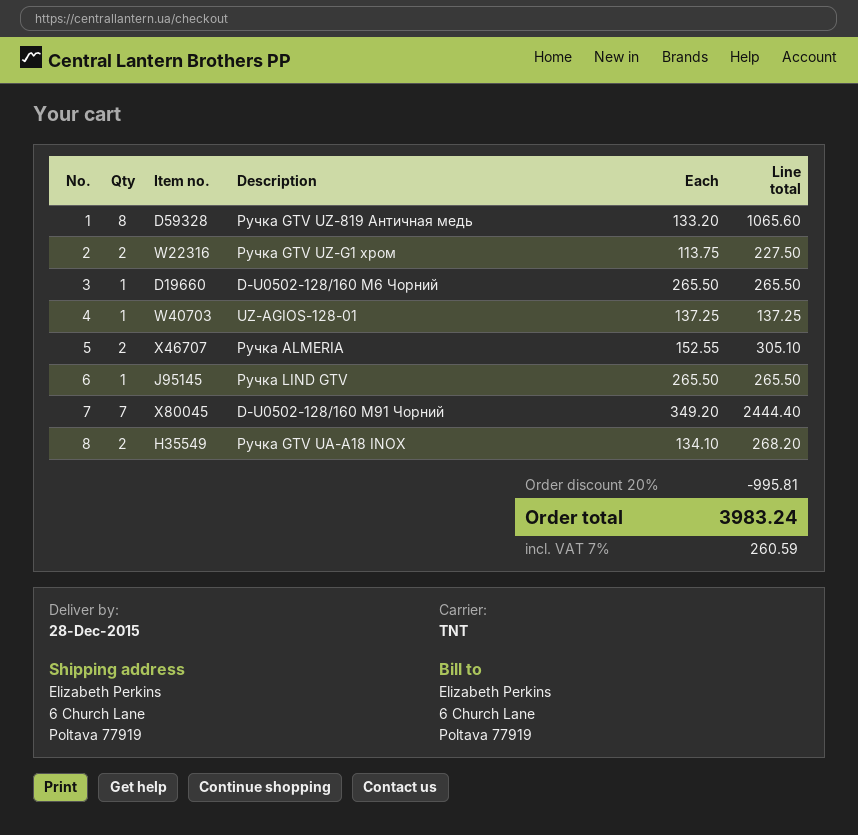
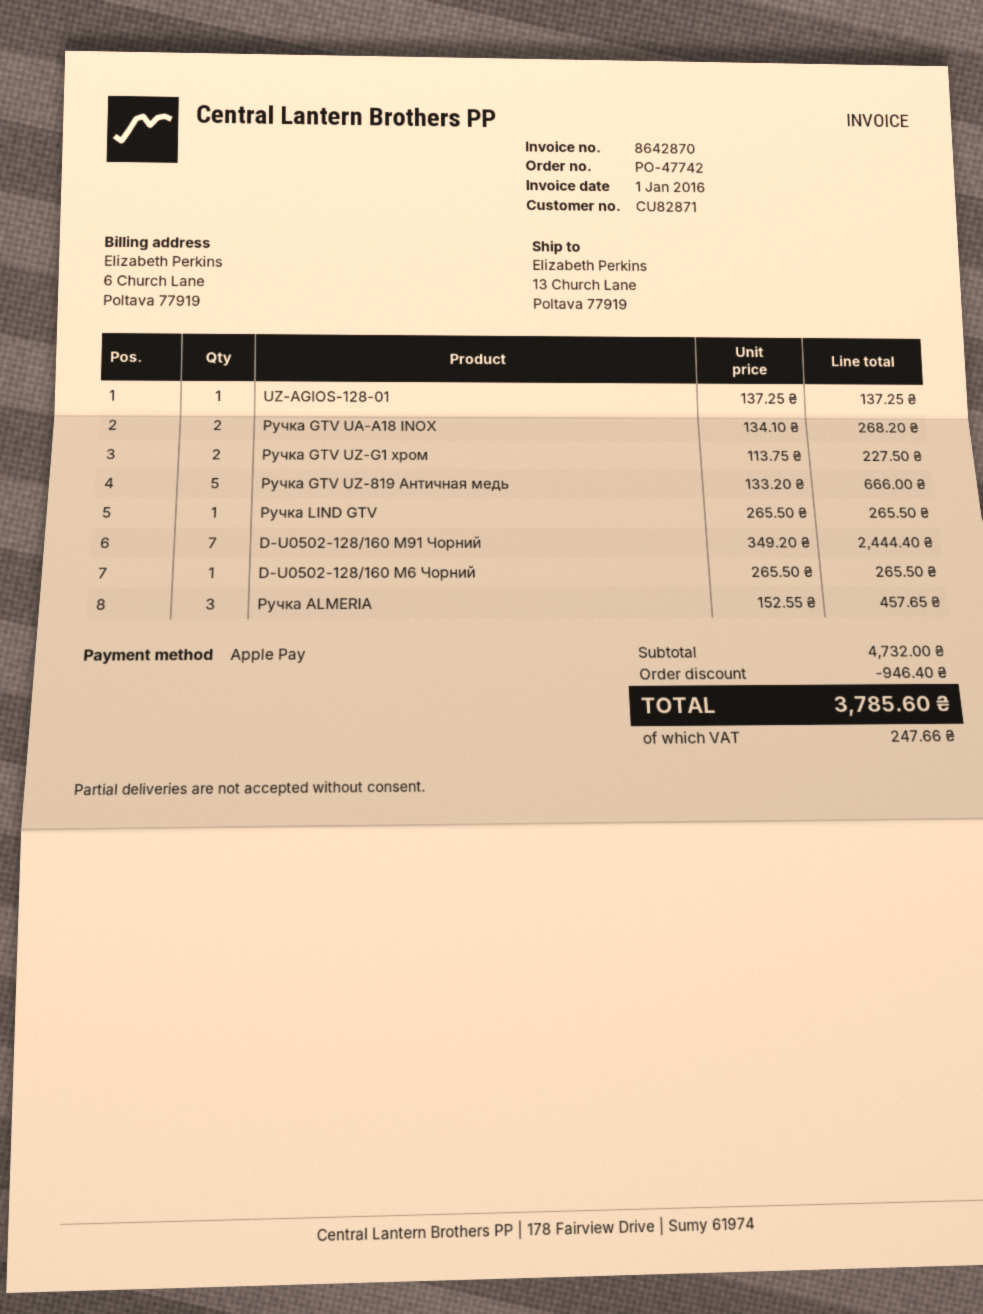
ship to: 6 Church Lane, Poltava 77919 -> 13 Church Lane, Poltava 77919
Ручка GTV UZ-819 Античная медь: 8 x 133.20 = 1065.60 -> 5 x 133.20 = 666.00
Ручка ALMERIA: 2 x 152.55 = 305.10 -> 3 x 152.55 = 457.65
discount: 995.81 -> 946.40
tax: 260.59 -> 247.66
total: 3983.24 -> 3785.60

